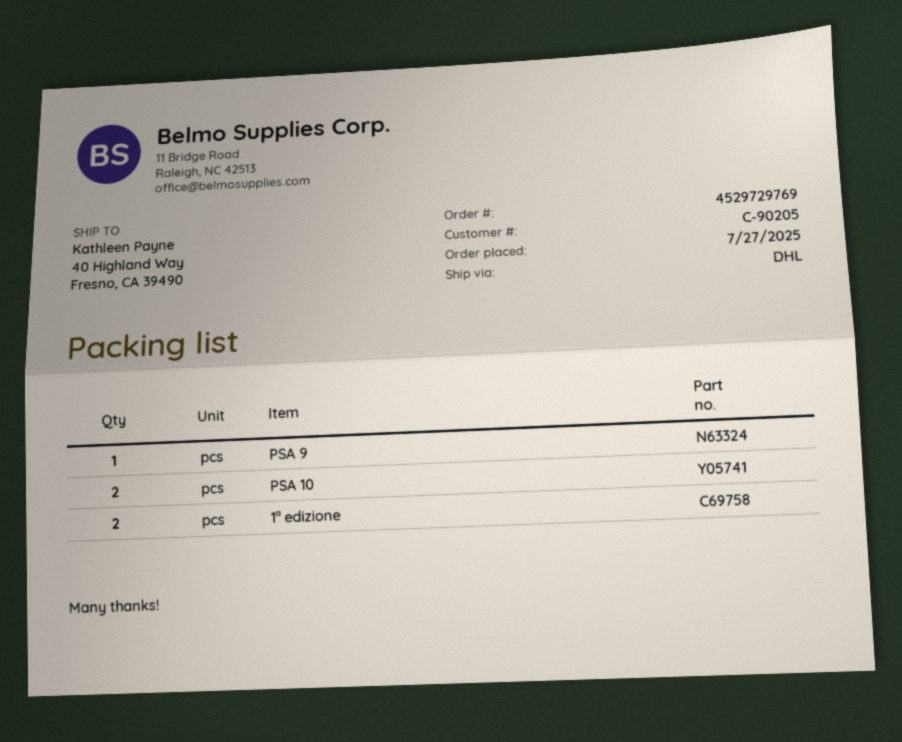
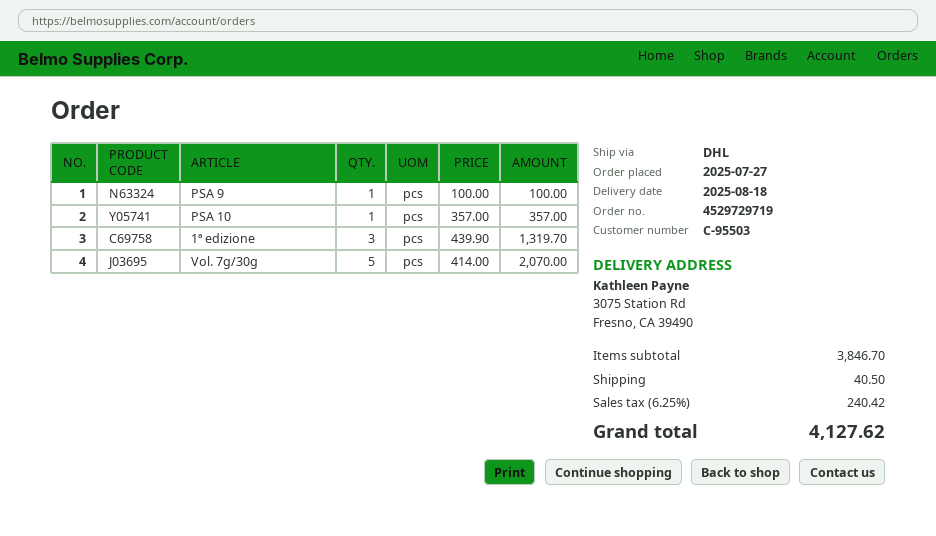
order number: 4529729769 -> 4529729719
customer number: C-90205 -> C-95503
ship to: 40 Highland Way, Fresno, CA 39490 -> 3075 Station Rd, Fresno, CA 39490
PSA 10: 2 -> 1
1ª edizione: 2 -> 3
Vol. 7g/30g: none -> 5

